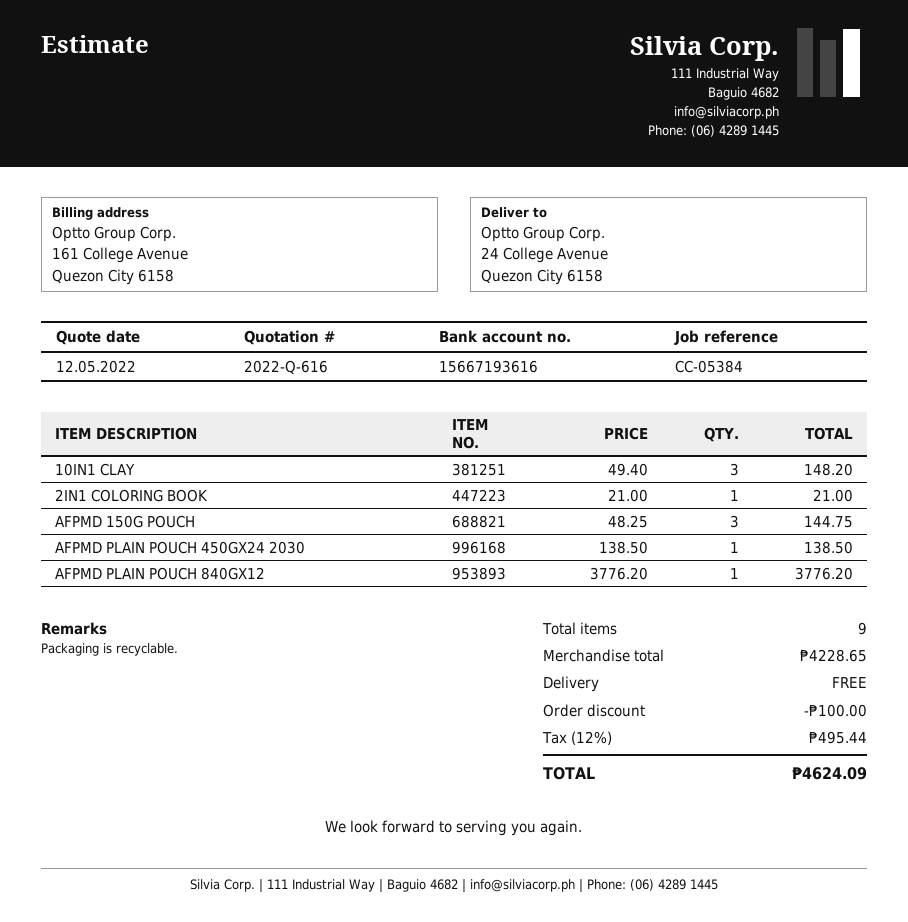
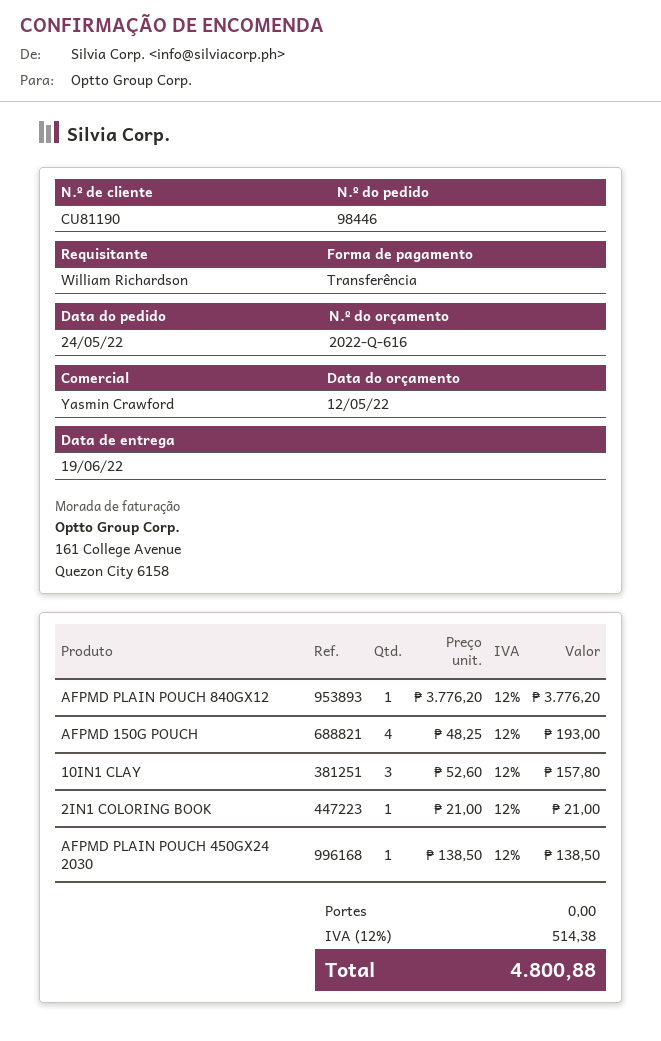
10IN1 CLAY: 3 x 49.40 = 148.20 -> 3 x 52.60 = 157.80
AFPMD 150G POUCH: 3 x 48.25 = 144.75 -> 4 x 48.25 = 193.00
discount: 100.00 -> none
tax: 12% = 495.44 -> 12% = 514.38
total: 4624.09 -> 4800.88

